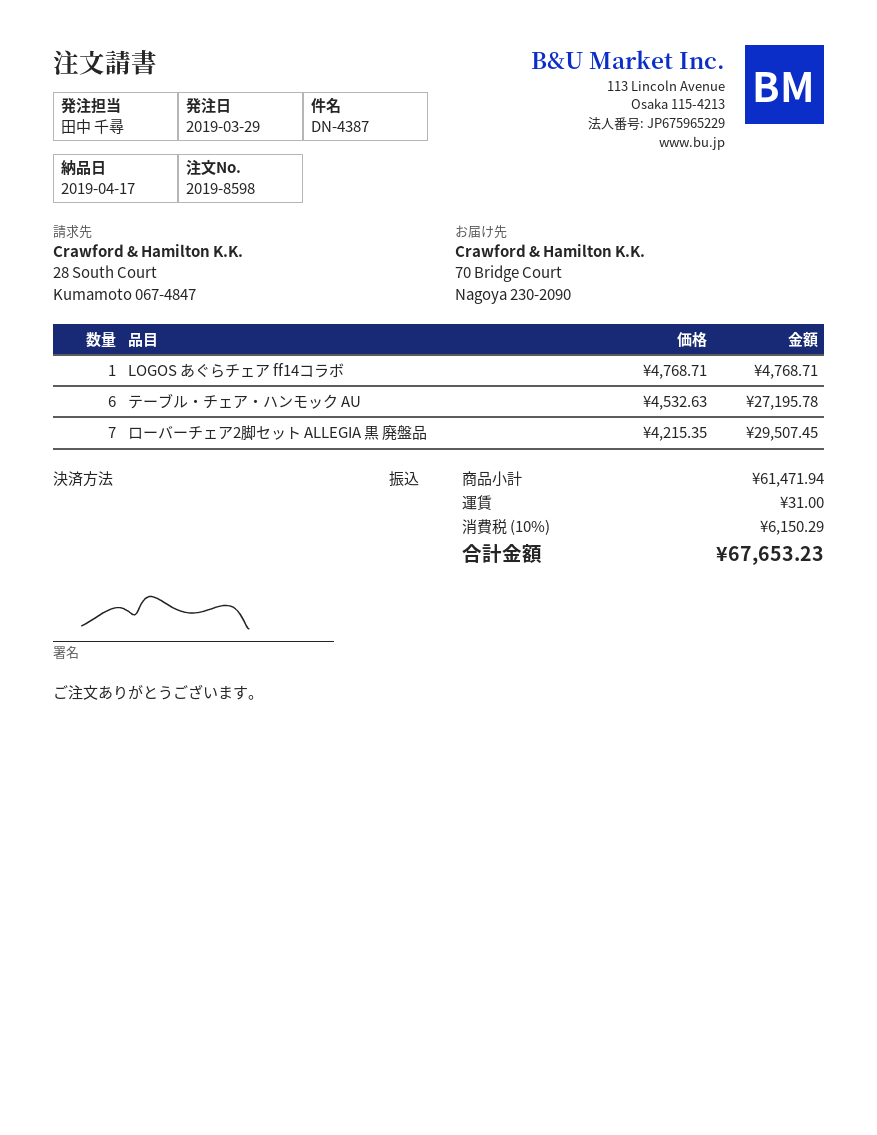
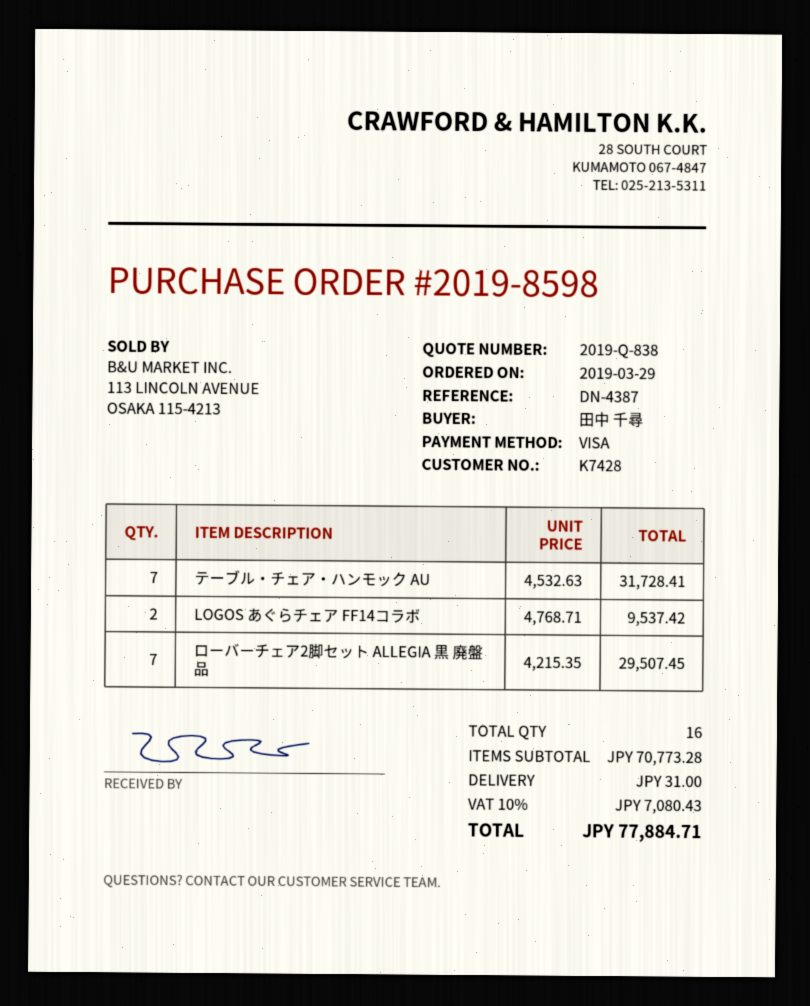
payment method: bank transfer -> Visa
LOGOS あぐらチェア ff14コラボ: 1 x 4768.71 = 4768.71 -> 2 x 4768.71 = 9537.42
テーブル・チェア・ハンモック AU: 6 x 4532.63 = 27195.78 -> 7 x 4532.63 = 31728.41
subtotal: 61471.94 -> 70773.28
tax: 10% = 6150.29 -> 10% = 7080.43
total: 67653.23 -> 77884.71

